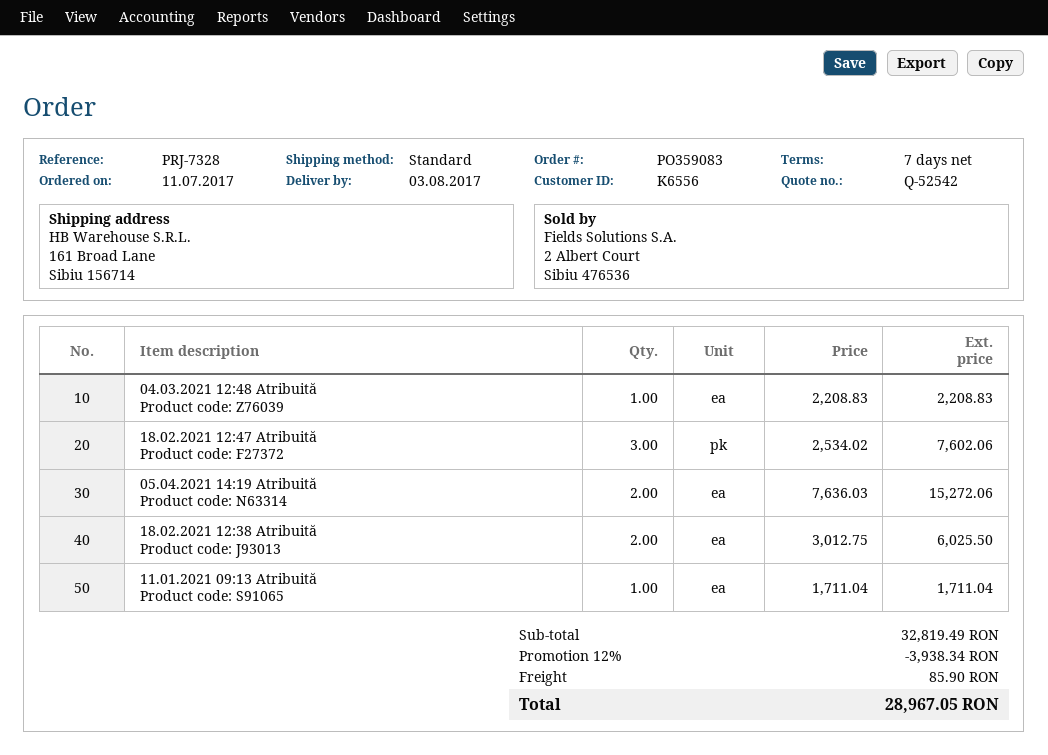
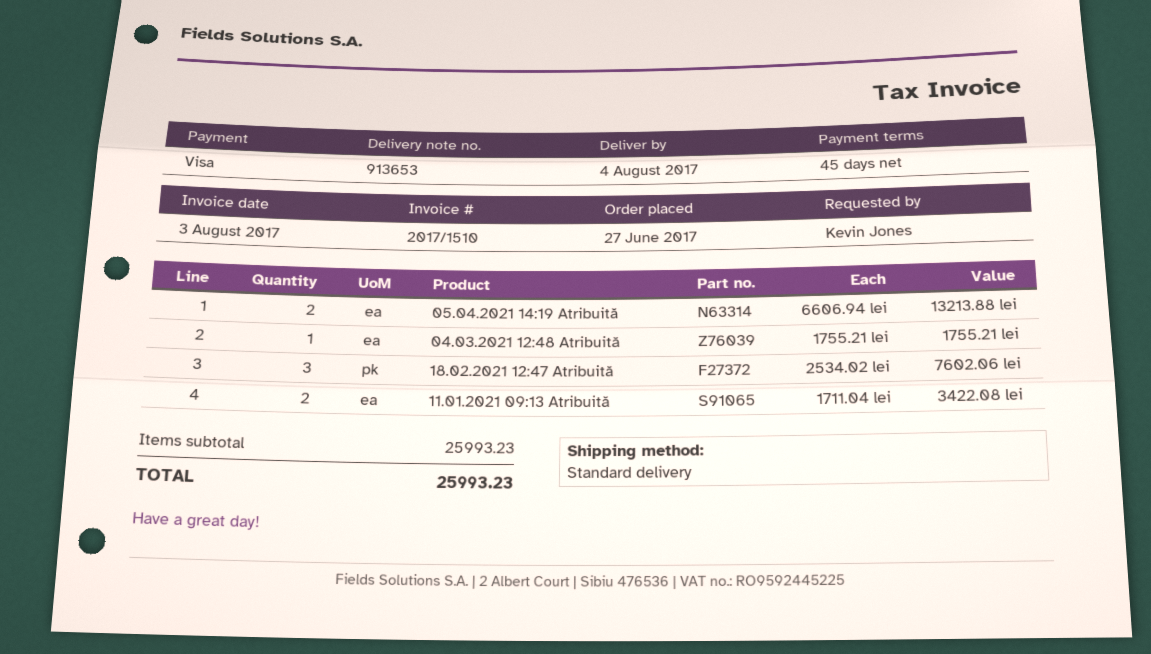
order date: 2017-07-11 -> 2017-06-27
delivery date: 2017-08-03 -> 2017-08-04
payment terms: 7 days -> 45 days
04.03.2021 12:48 Atribuită: 1 x 2208.83 = 2208.83 -> 1 x 1755.21 = 1755.21
05.04.2021 14:19 Atribuită: 2 x 7636.03 = 15272.06 -> 2 x 6606.94 = 13213.88
18.02.2021 12:38 Atribuită: 2 x 3012.75 = 6025.50 -> none
11.01.2021 09:13 Atribuită: 1 x 1711.04 = 1711.04 -> 2 x 1711.04 = 3422.08
subtotal: 32819.49 -> 25993.23
discount: 12% = 3938.34 -> none
shipping: 85.90 -> none
total: 28967.05 -> 25993.23

